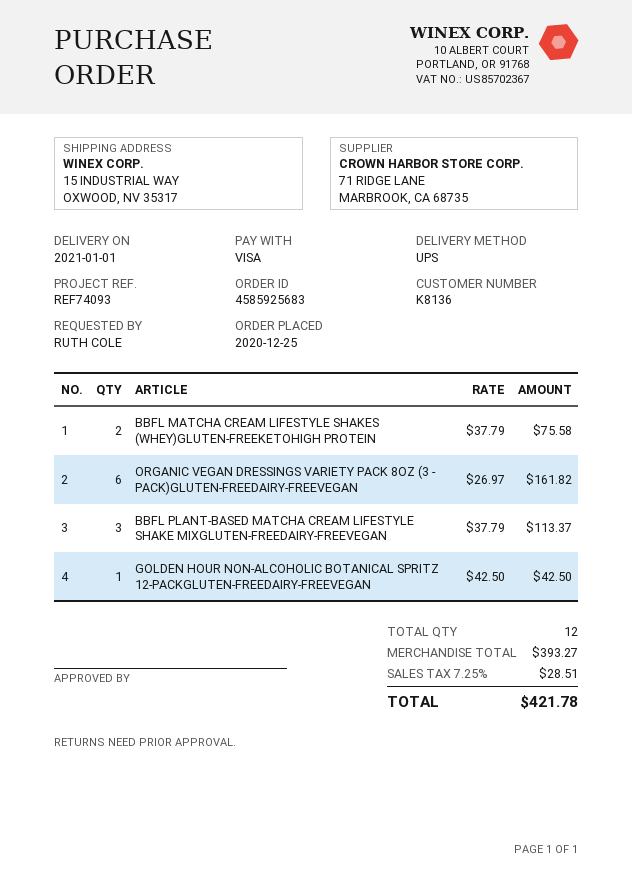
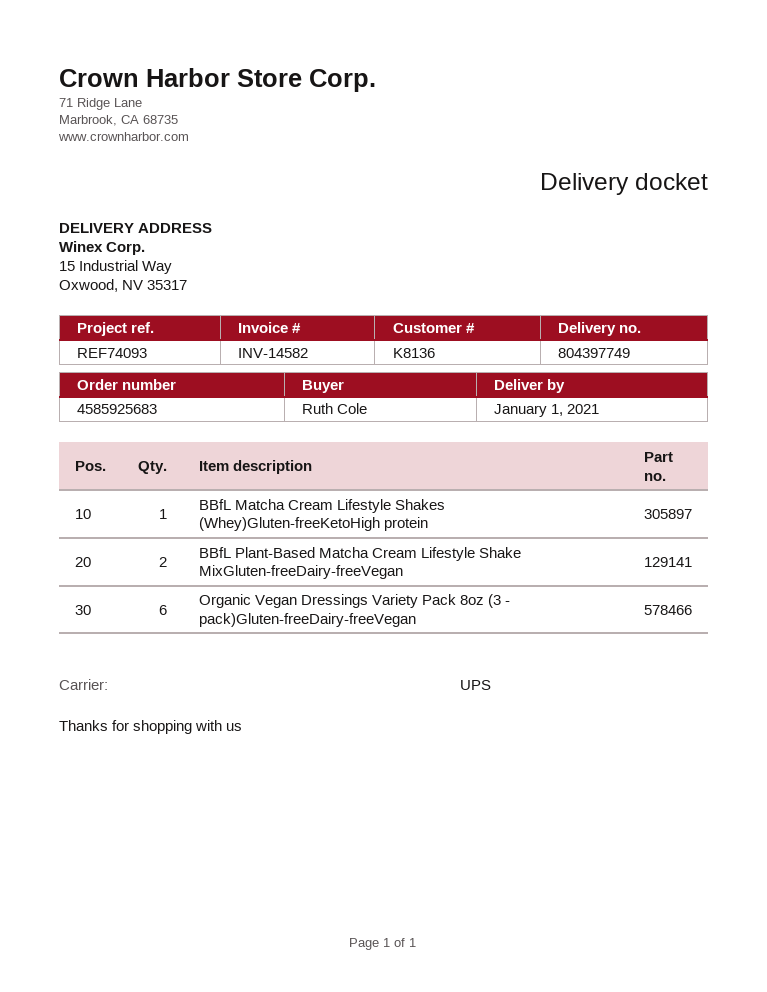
BBFL MATCHA CREAM LIFESTYLE SHAKES (WHEY)GLUTEN-FREEKETOHIGH PROTEIN: 2 -> 1
BBFL PLANT-BASED MATCHA CREAM LIFESTYLE SHAKE MIXGLUTEN-FREEDAIRY-FREEVEGAN: 3 -> 2
GOLDEN HOUR NON-ALCOHOLIC BOTANICAL SPRITZ 12-PACKGLUTEN-FREEDAIRY-FREEVEGAN: 1 -> none

